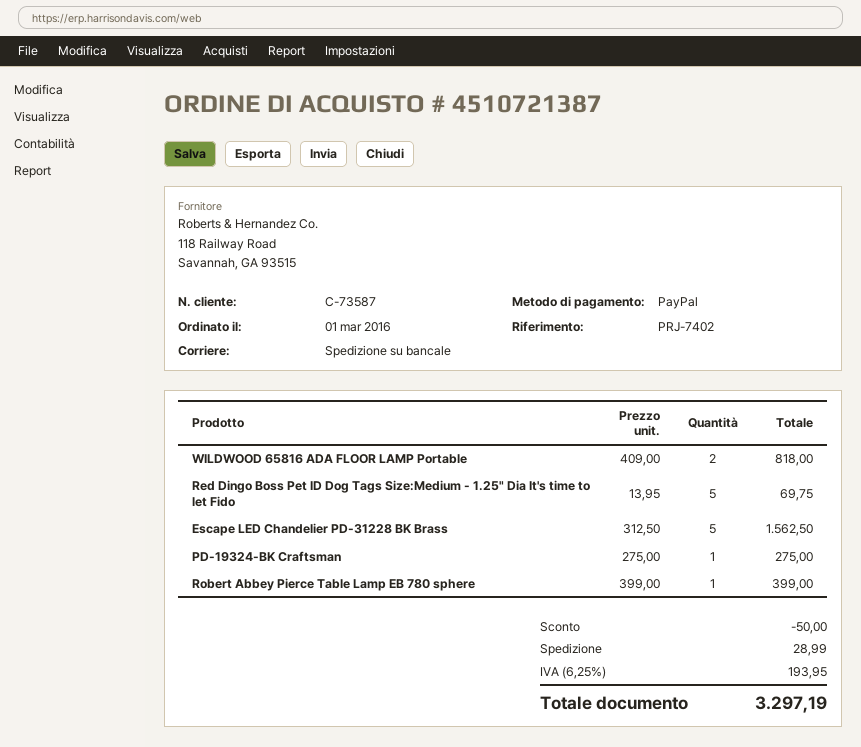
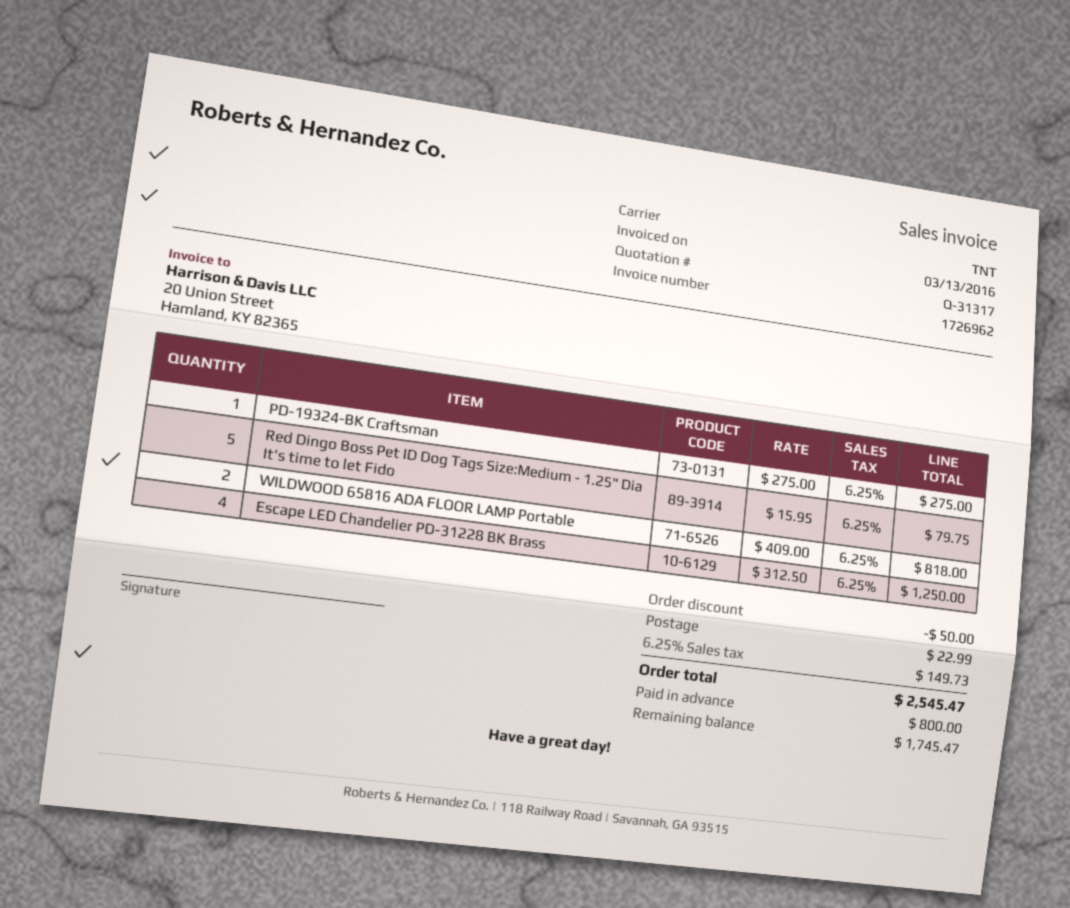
shipping method: pallet freight -> TNT
Red Dingo Boss Pet ID Dog Tags Size:Medium - 1.25" Dia It's time to let Fido: 5 x 13.95 = 69.75 -> 5 x 15.95 = 79.75
Escape LED Chandelier PD-31228 BK Brass: 5 x 312.50 = 1562.50 -> 4 x 312.50 = 1250.00
Robert Abbey Pierce Table Lamp EB 780 sphere: 1 x 399.00 = 399.00 -> none
shipping: 28.99 -> 22.99
tax: 6.25% = 193.95 -> 6.25% = 149.73
total: 3297.19 -> 2545.47

